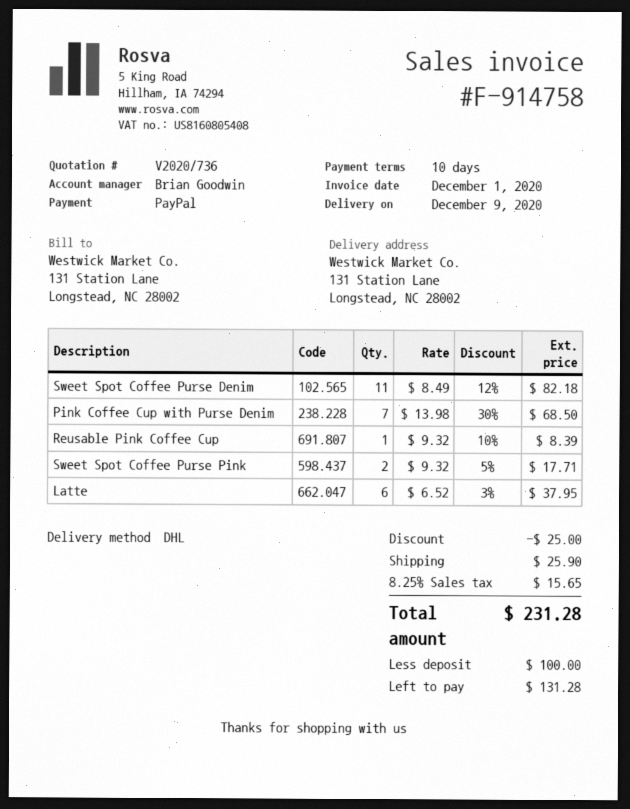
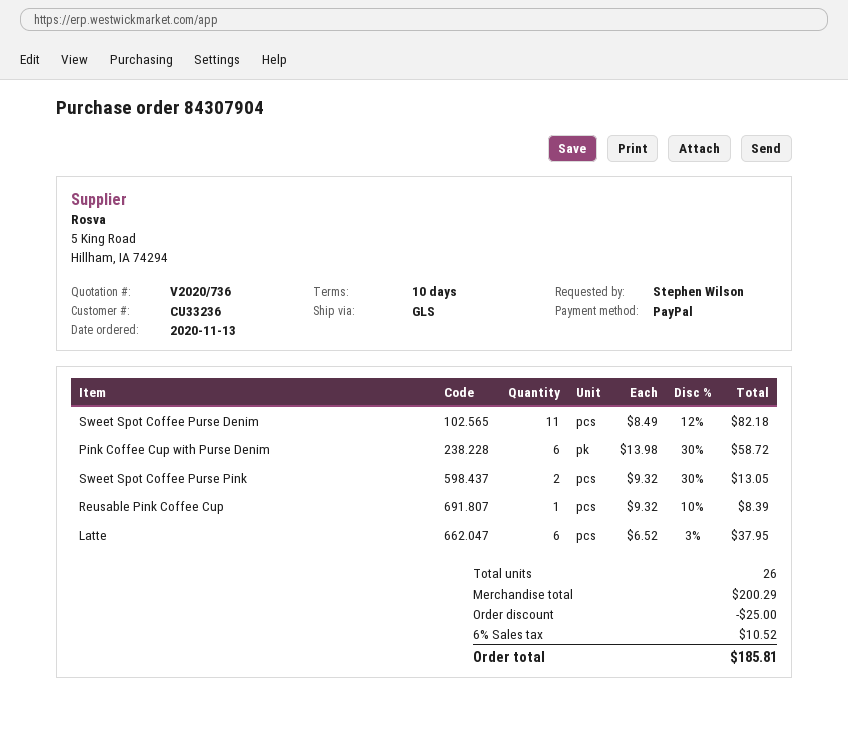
shipping method: DHL -> GLS
Pink Coffee Cup with Purse Denim: 7 x 13.98 - 30% = 68.50 -> 6 x 13.98 - 30% = 58.72
Sweet Spot Coffee Purse Pink: 2 x 9.32 - 5% = 17.71 -> 2 x 9.32 - 30% = 13.05
shipping: 25.90 -> none
tax: 8.25% = 15.65 -> 6% = 10.52
total: 231.28 -> 185.81

